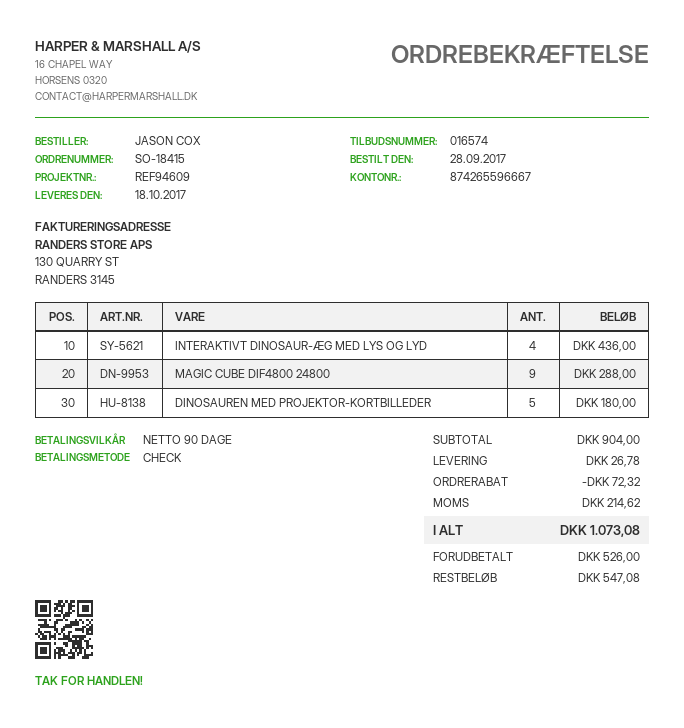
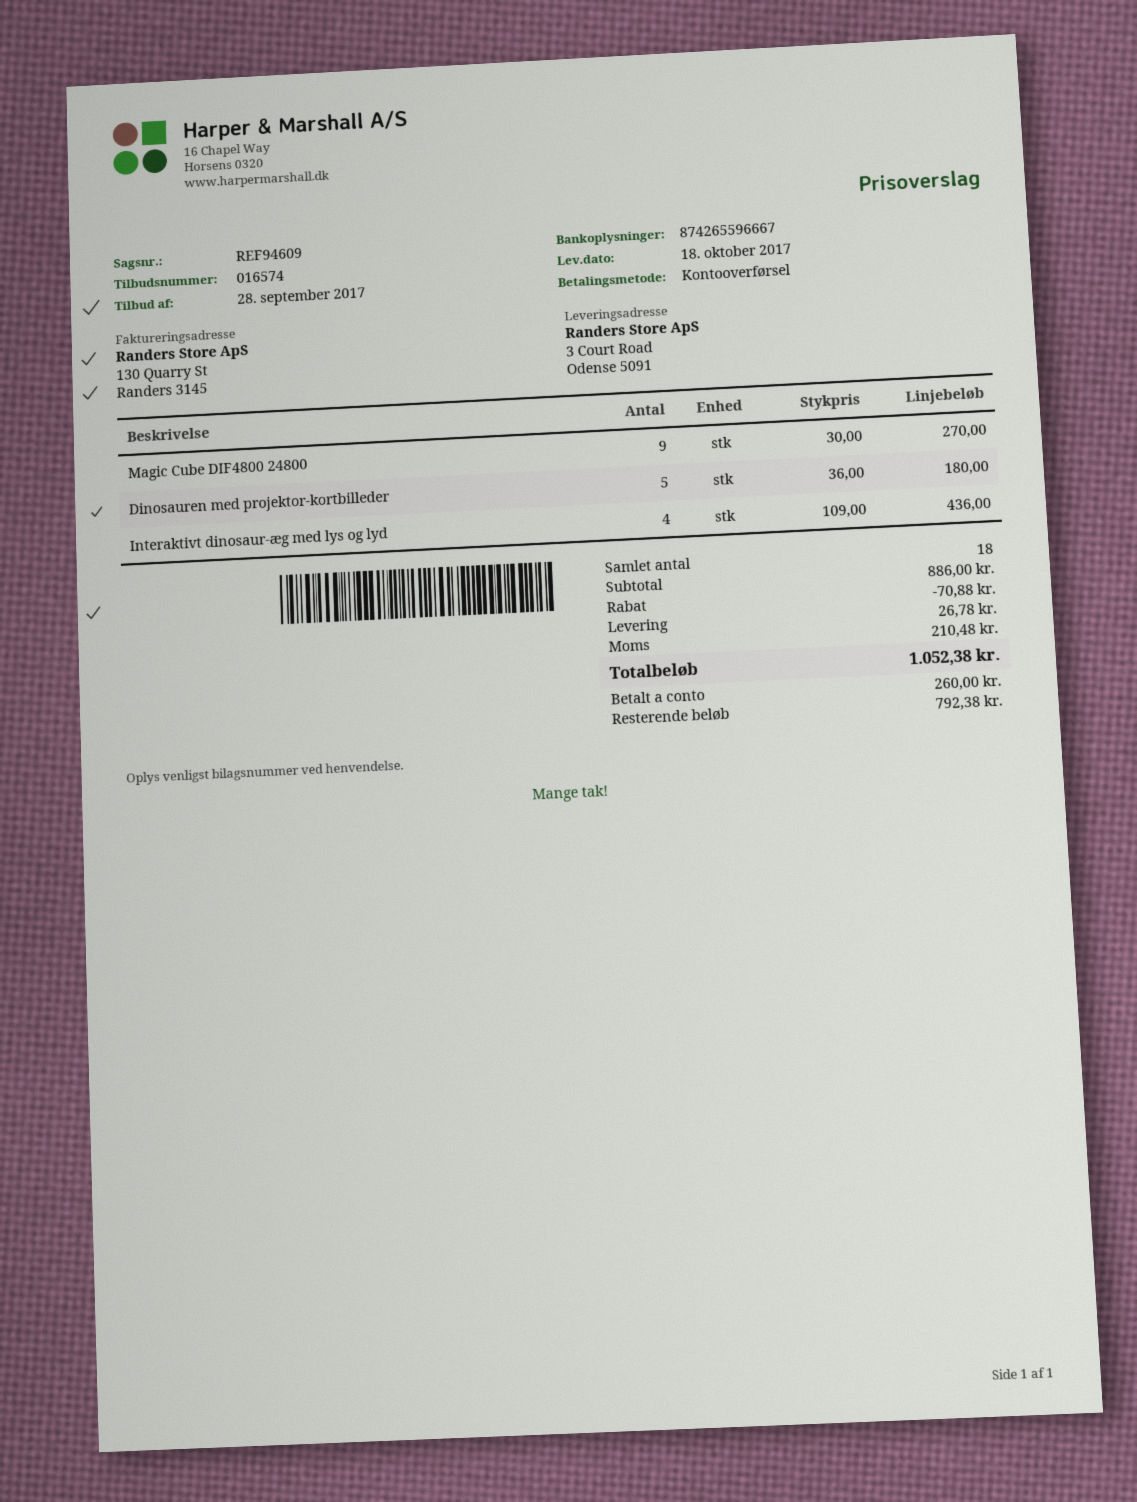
payment method: cheque -> bank transfer
MAGIC CUBE DIF4800 24800: 9 for 288.00 -> 9 for 270.00
subtotal: 904.00 -> 886.00
discount: 72.32 -> 70.88
tax: 214.62 -> 210.48
total: 1073.08 -> 1052.38
deposit: 526.00 -> 260.00
balance: 547.08 -> 792.38

